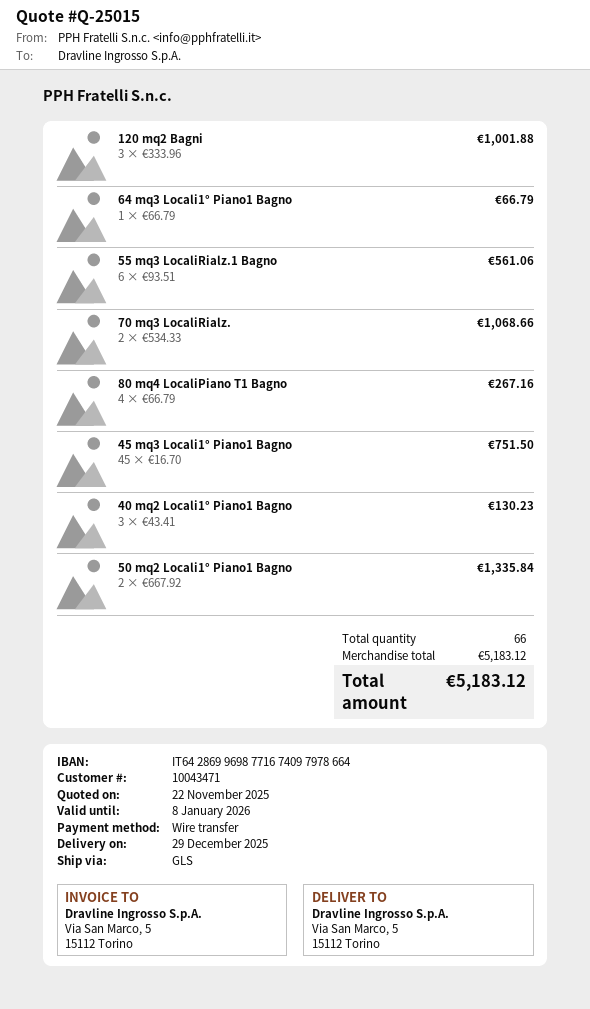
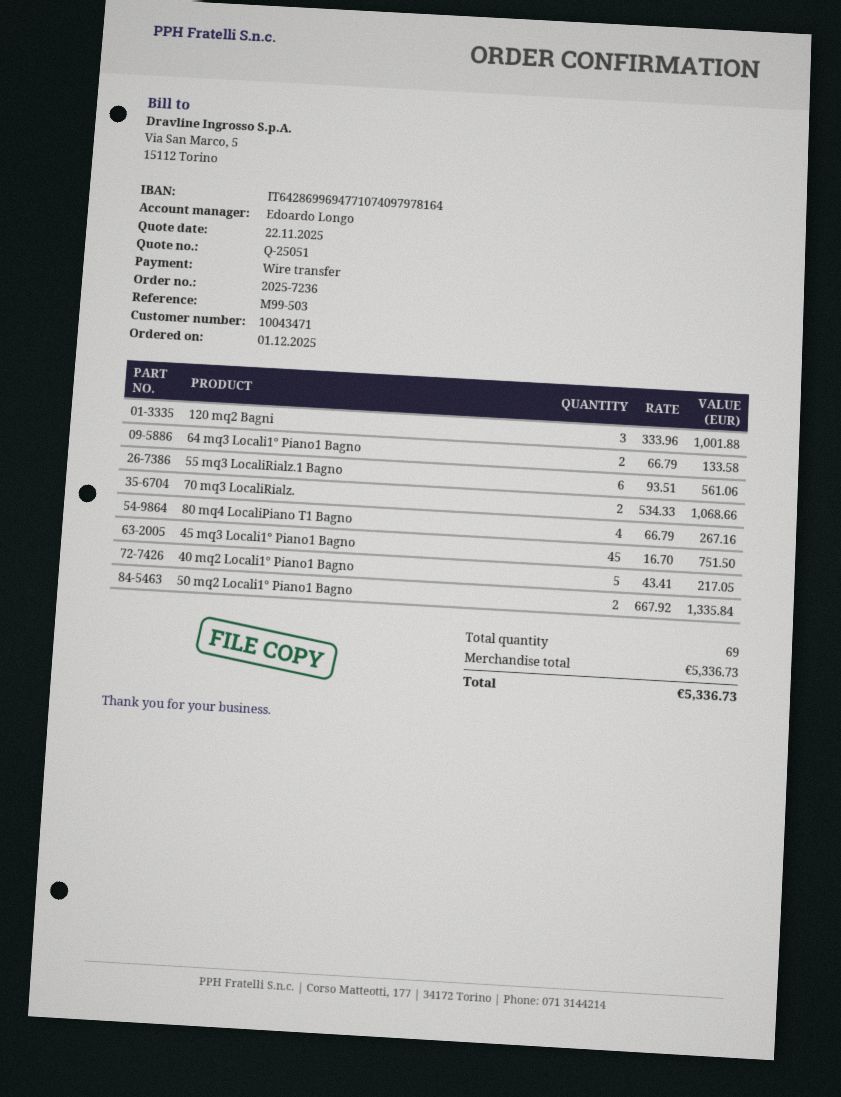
quote number: Q-25015 -> Q-25051
bank account: IT6428699698771674097978664 -> IT6428699694771074097978164
64 mq3 Locali1° Piano1 Bagno: 1 x 66.79 = 66.79 -> 2 x 66.79 = 133.58
40 mq2 Locali1° Piano1 Bagno: 3 x 43.41 = 130.23 -> 5 x 43.41 = 217.05
total quantity: 66 -> 69
subtotal: 5183.12 -> 5336.73
total: 5183.12 -> 5336.73

